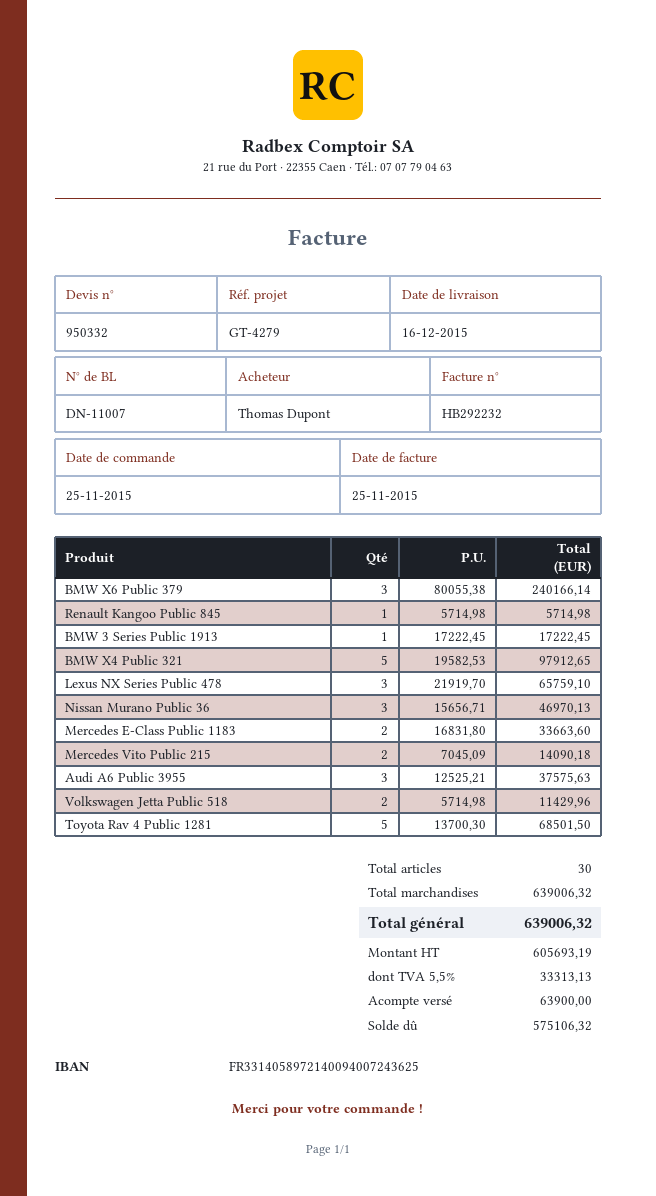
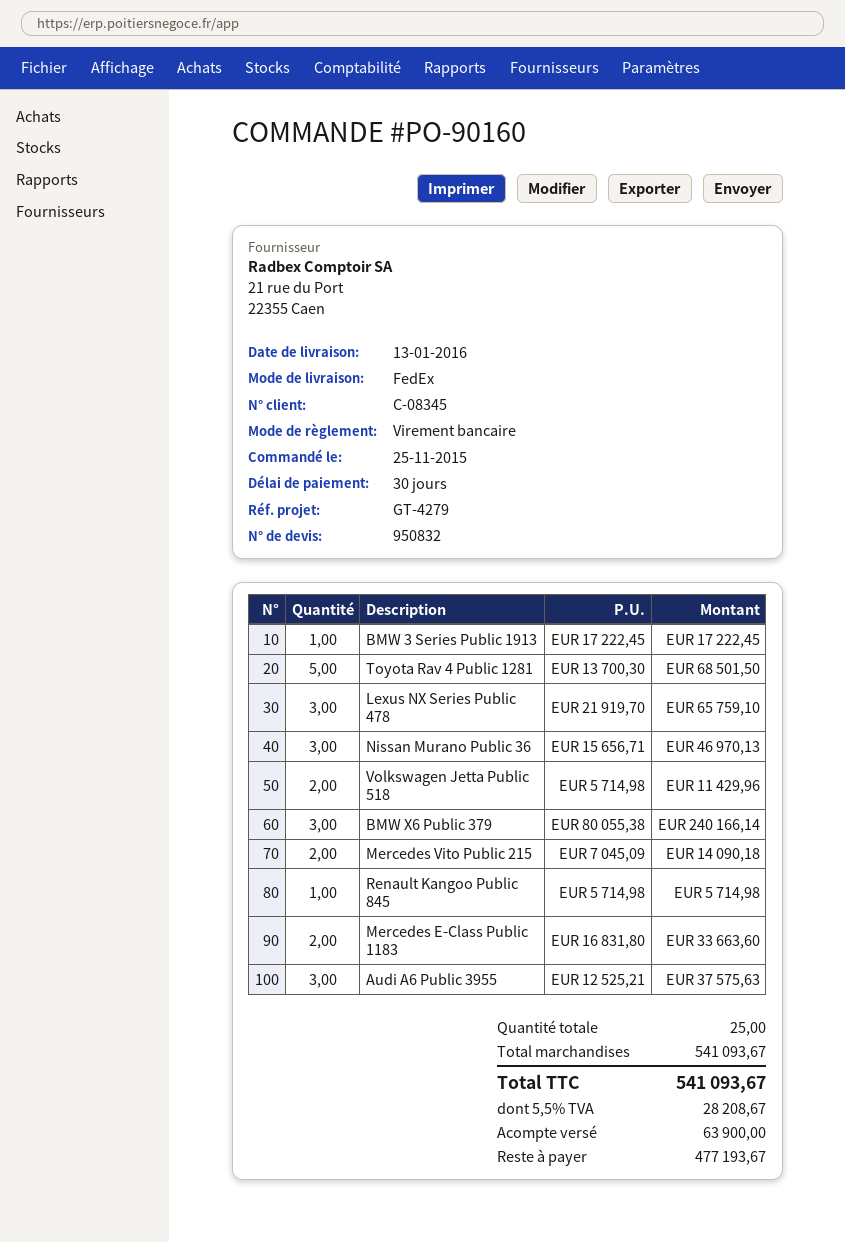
quote number: 950332 -> 950832
delivery date: 2015-12-16 -> 2016-01-13
BMW X4 Public 321: 5 x 19582.53 = 97912.65 -> none
total quantity: 30 -> 25
subtotal: 639006.32 -> 541093.67
tax: 5.5% = 33313.13 -> 5.5% = 28208.67
total: 639006.32 -> 541093.67
balance: 575106.32 -> 477193.67

